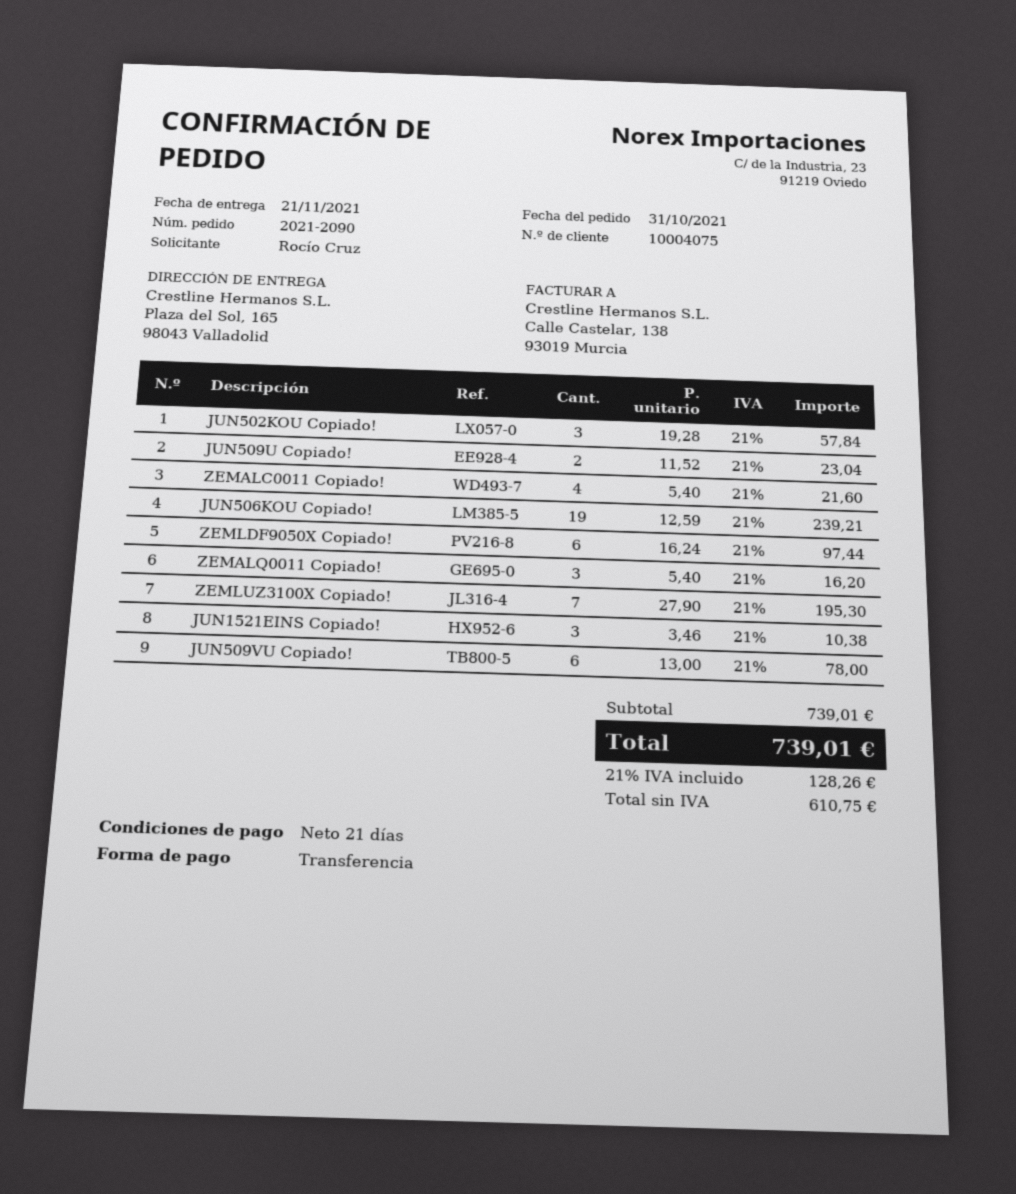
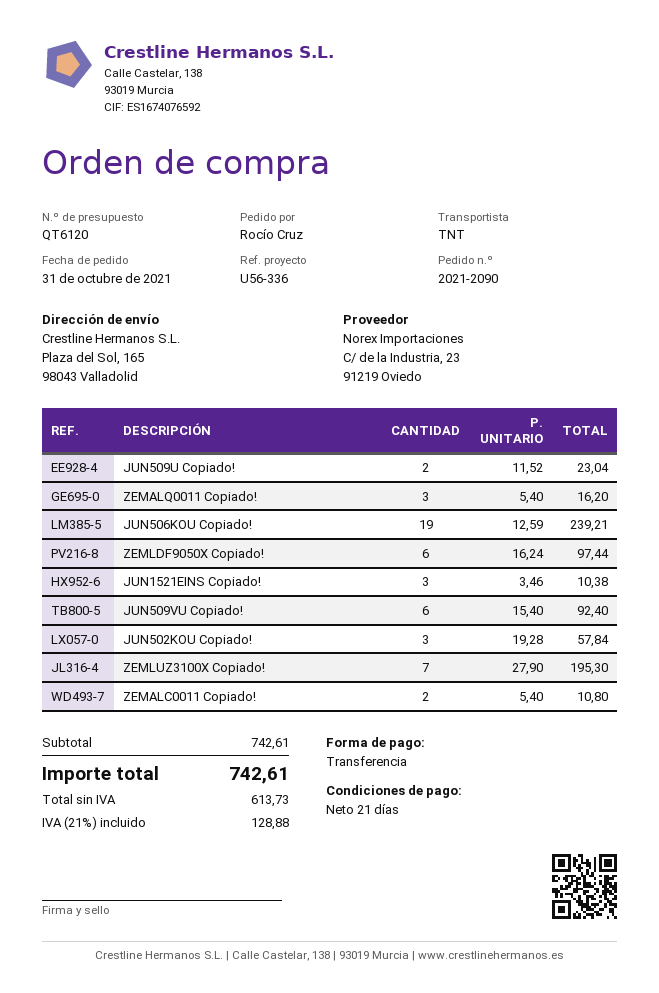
ZEMALC0011 Copiado!: 4 x 5.40 = 21.60 -> 2 x 5.40 = 10.80
JUN509VU Copiado!: 6 x 13.00 = 78.00 -> 6 x 15.40 = 92.40
subtotal: 739.01 -> 742.61
net: 610.75 -> 613.73
tax: 21% = 128.26 -> 21% = 128.88
total: 739.01 -> 742.61

